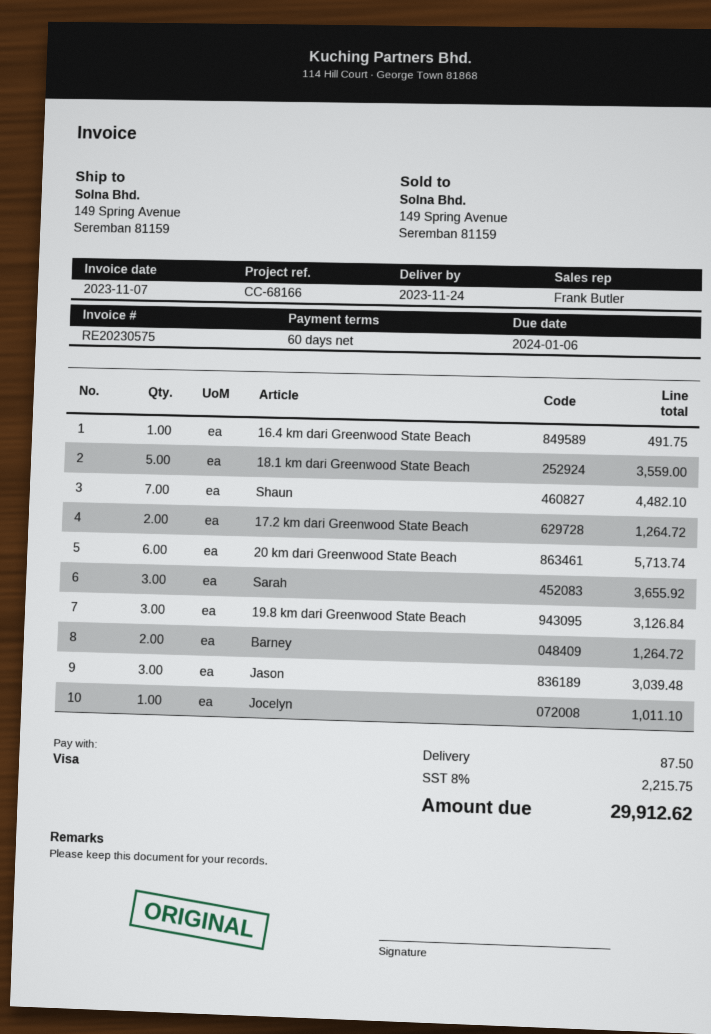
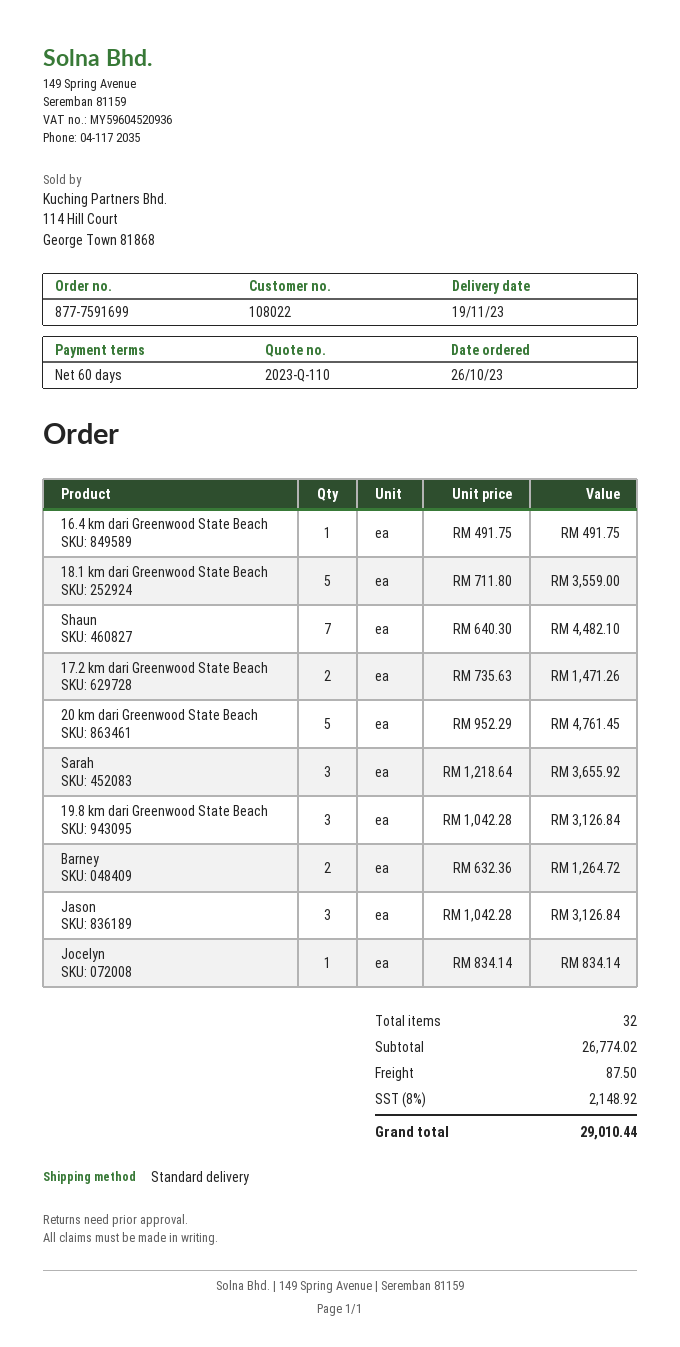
delivery date: 2023-11-24 -> 2023-11-19
17.2 km dari Greenwood State Beach: 2 for 1264.72 -> 2 for 1471.26
20 km dari Greenwood State Beach: 6 for 5713.74 -> 5 for 4761.45
Jason: 3 for 3039.48 -> 3 for 3126.84
Jocelyn: 1 for 1011.10 -> 1 for 834.14
tax: 8% = 2215.75 -> 8% = 2148.92
total: 29912.62 -> 29010.44

